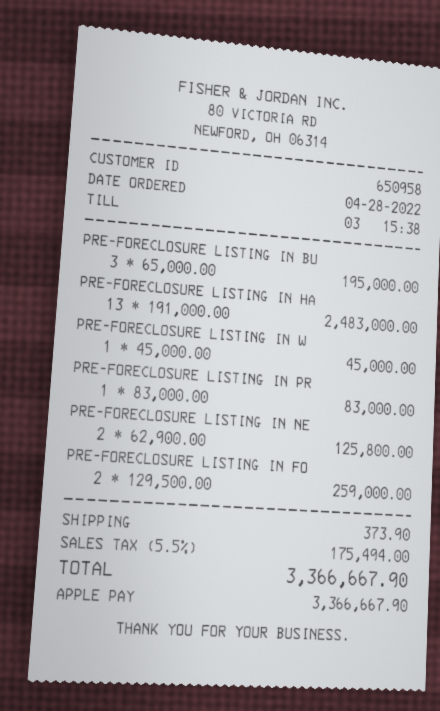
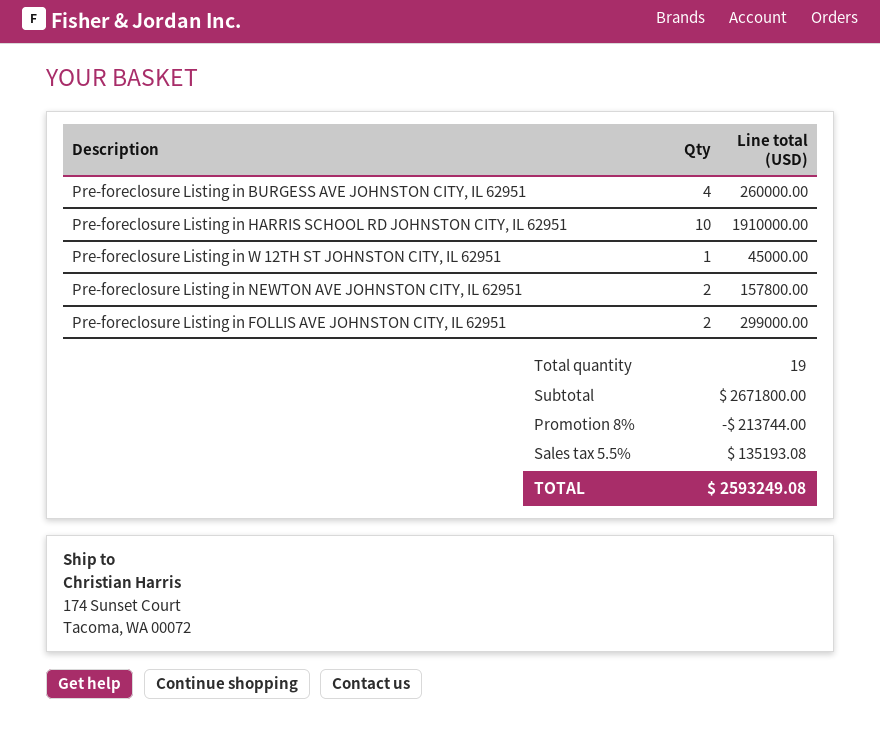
PRE-FORECLOSURE LISTING IN BU: 3 for 195000.00 -> 4 for 260000.00
PRE-FORECLOSURE LISTING IN HA: 13 for 2483000.00 -> 10 for 1910000.00
PRE-FORECLOSURE LISTING IN PR: 1 for 83000.00 -> none
PRE-FORECLOSURE LISTING IN NE: 2 for 125800.00 -> 2 for 157800.00
PRE-FORECLOSURE LISTING IN FO: 2 for 259000.00 -> 2 for 299000.00
discount: none -> 8% = 213744.00
shipping: 373.90 -> none
tax: 5.5% = 175494.00 -> 5.5% = 135193.08
total: 3366667.90 -> 2593249.08

